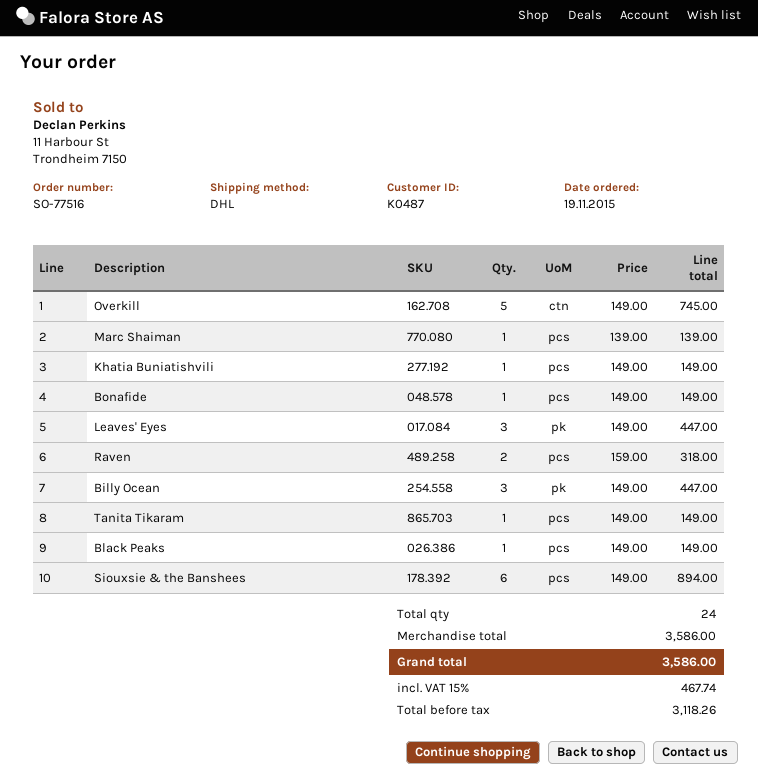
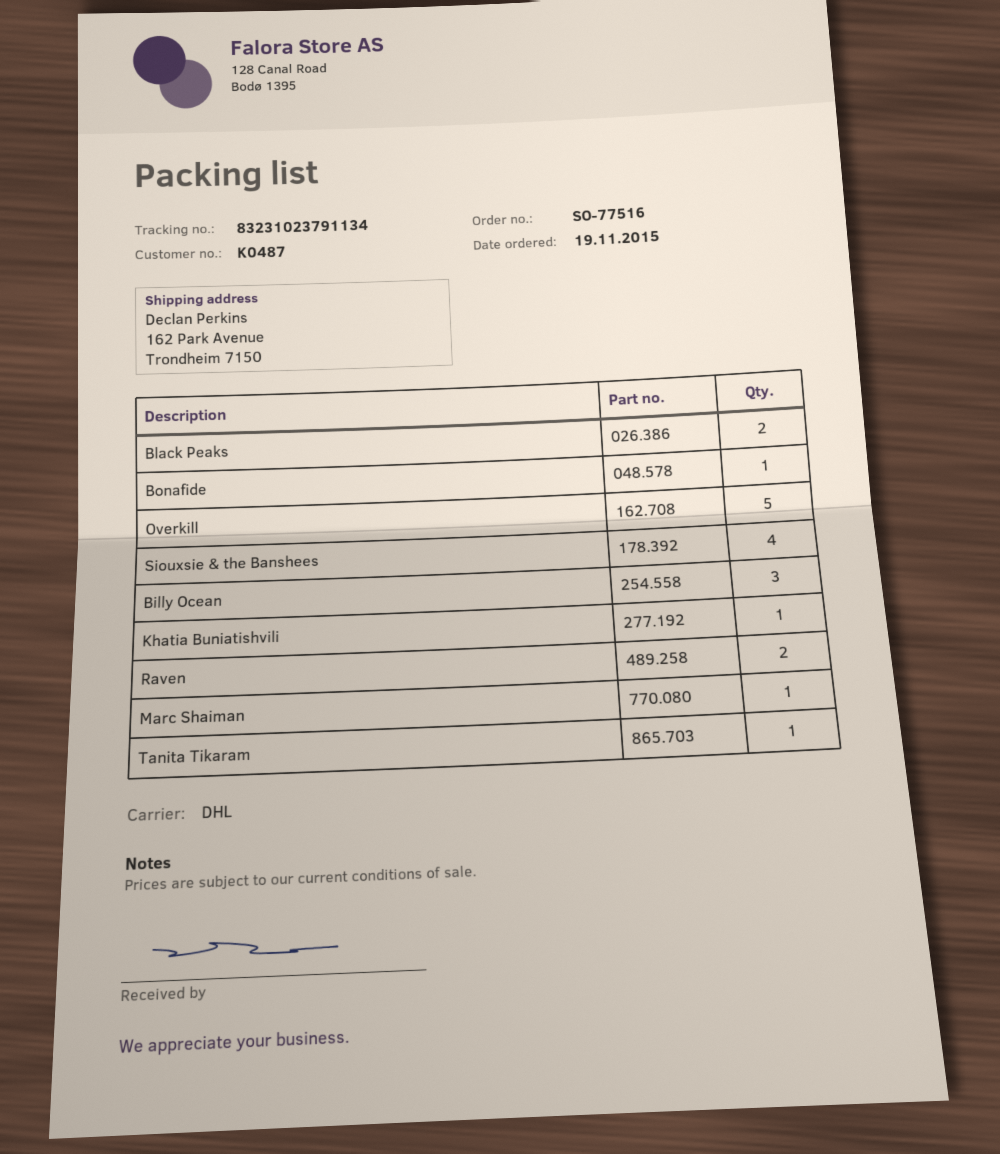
Leaves' Eyes: 3 -> none
Black Peaks: 1 -> 2
Siouxsie & the Banshees: 6 -> 4

